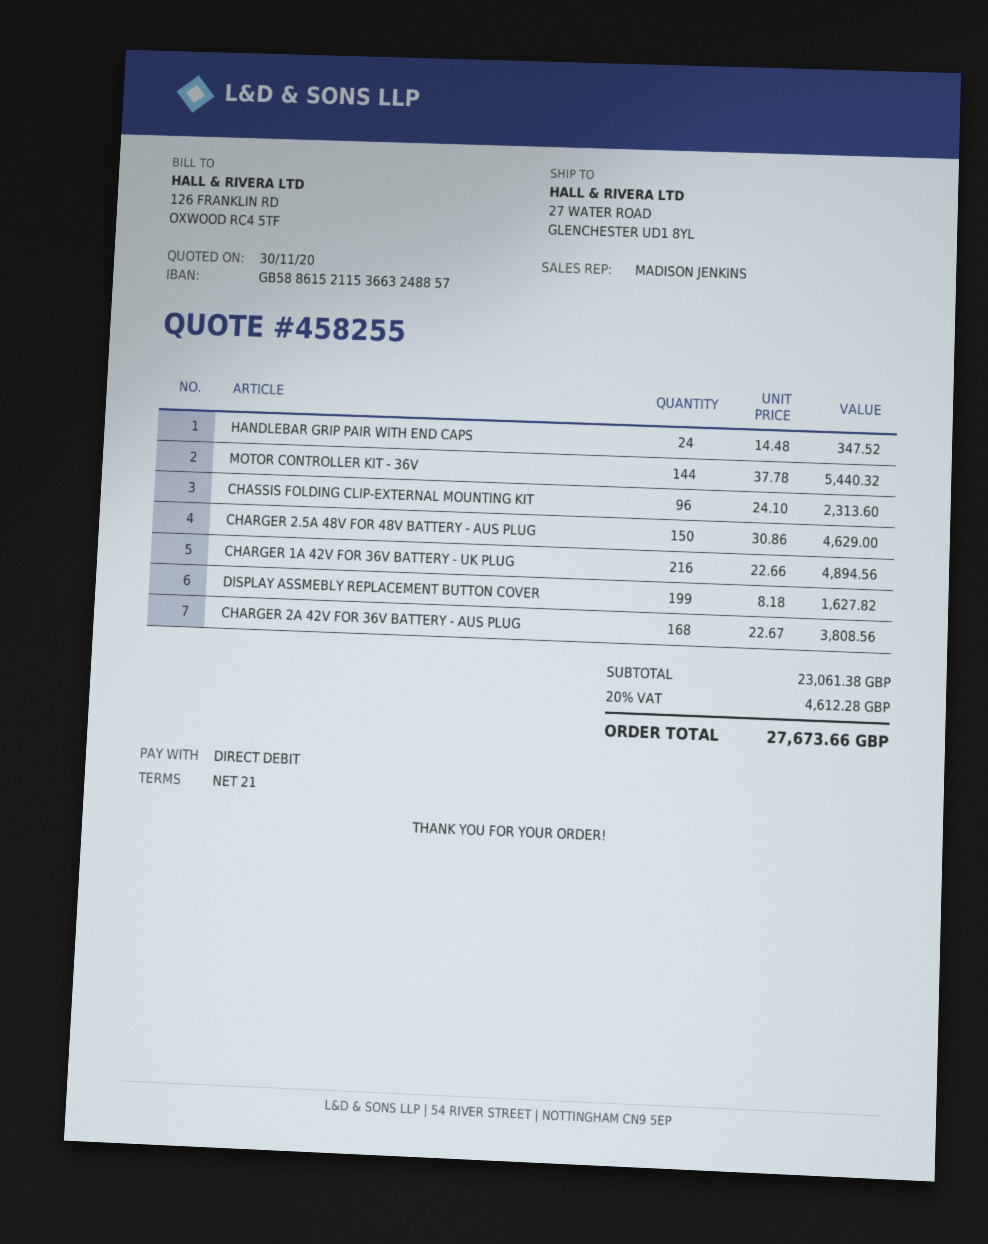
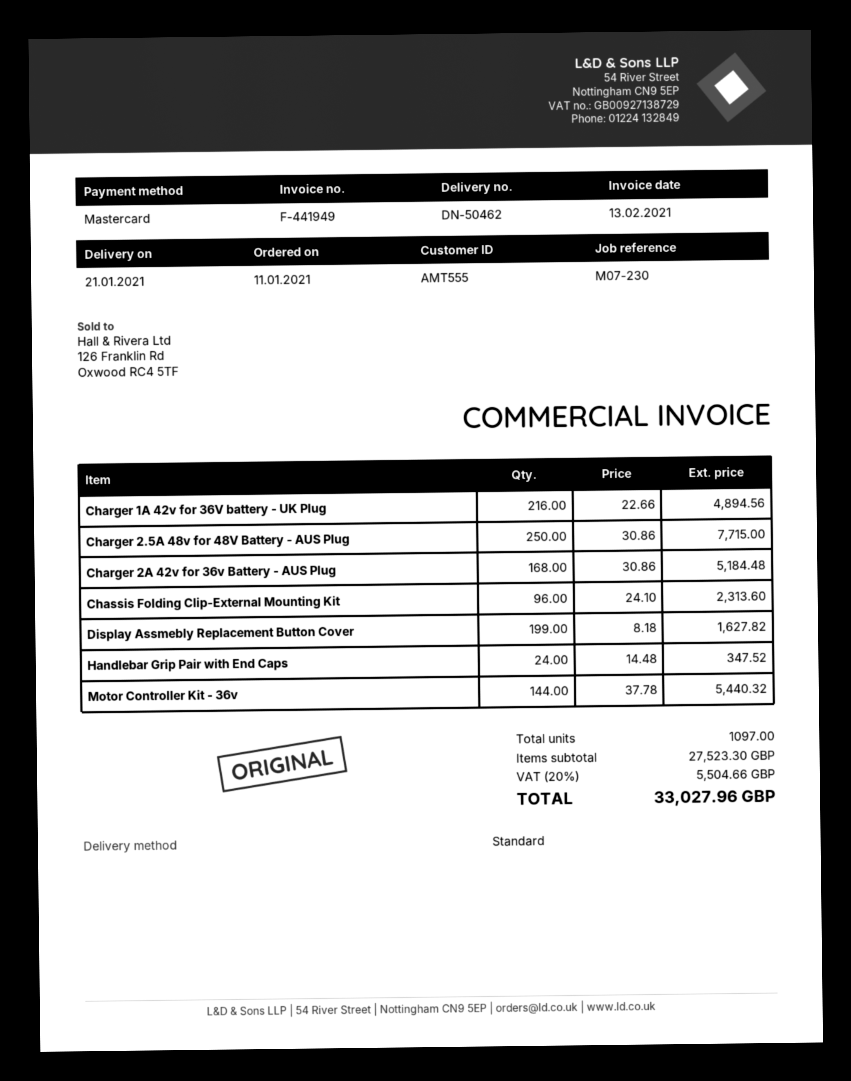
payment method: direct debit -> Mastercard
CHARGER 2.5A 48V FOR 48V BATTERY - AUS PLUG: 150 x 30.86 = 4629.00 -> 250 x 30.86 = 7715.00
CHARGER 2A 42V FOR 36V BATTERY - AUS PLUG: 168 x 22.67 = 3808.56 -> 168 x 30.86 = 5184.48
subtotal: 23061.38 -> 27523.30
tax: 20% = 4612.28 -> 20% = 5504.66
total: 27673.66 -> 33027.96

